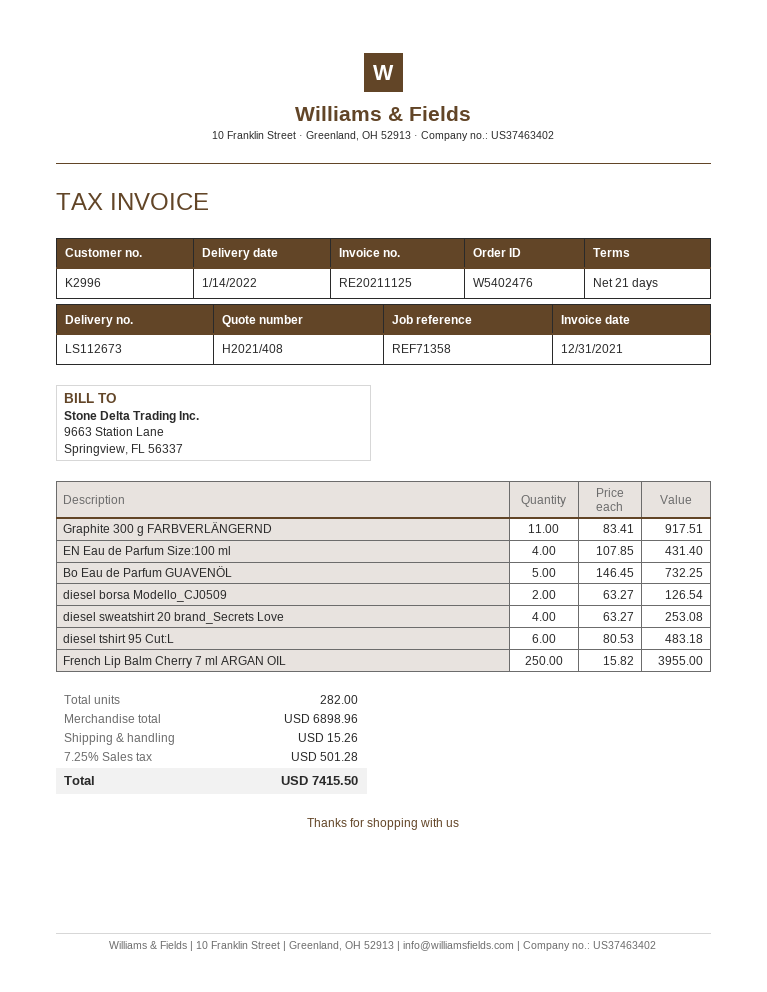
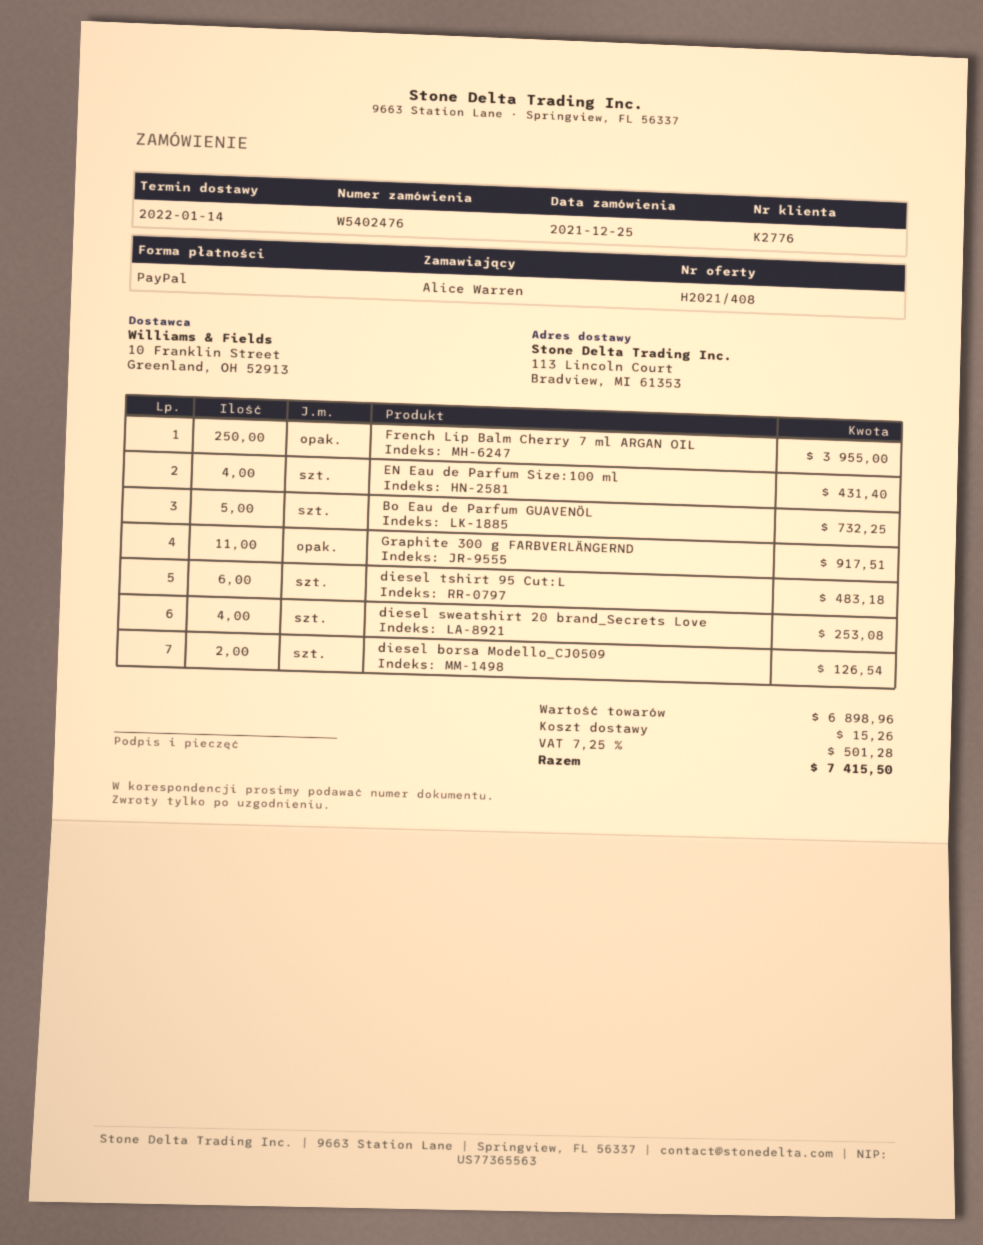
customer number: K2996 -> K2776

